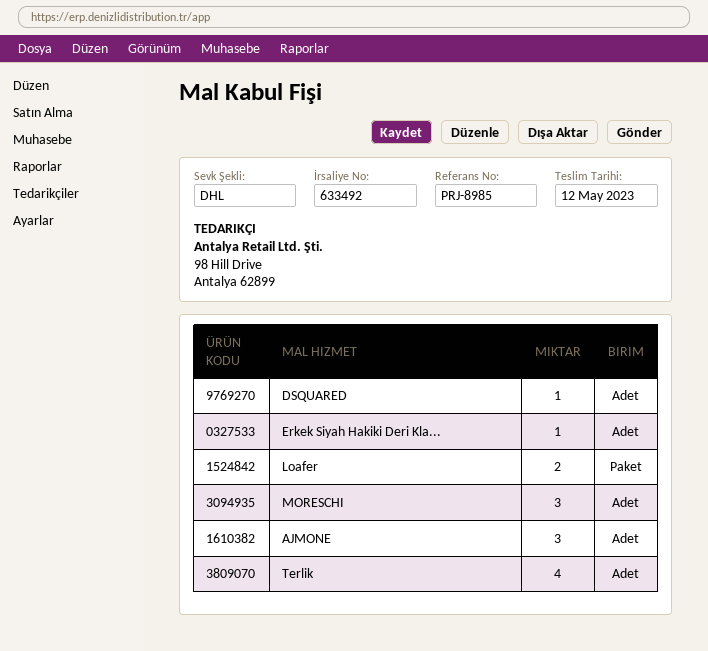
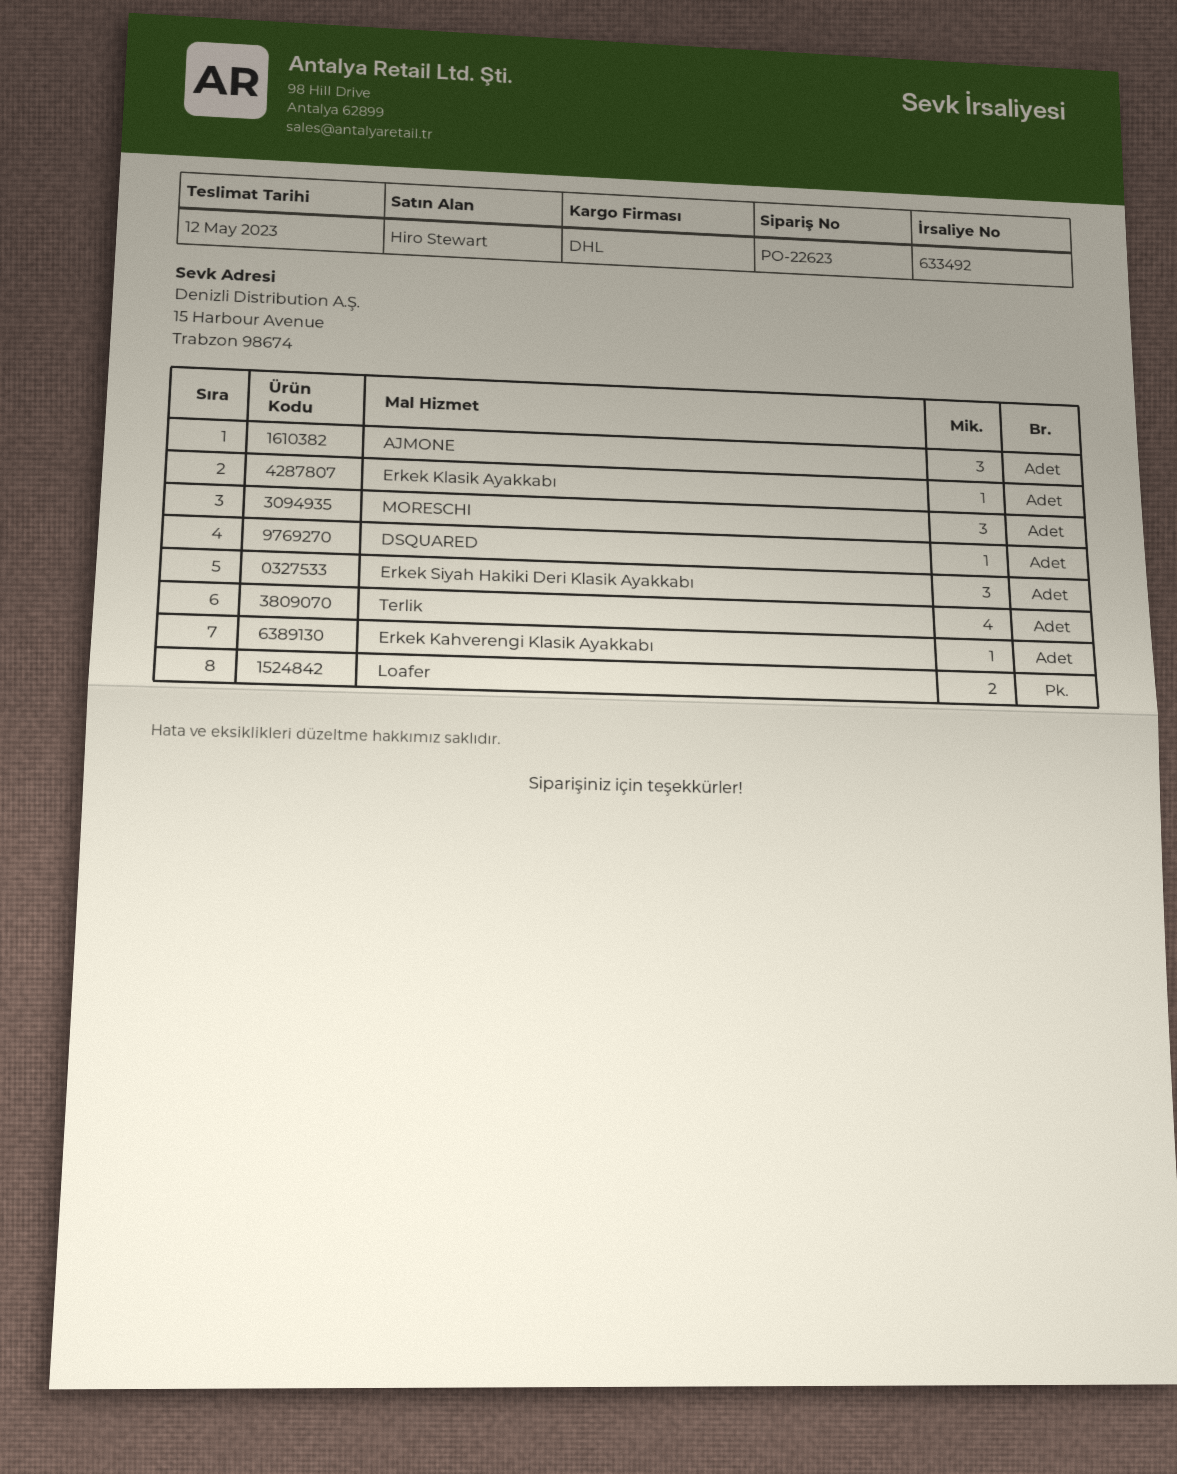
Erkek Siyah Hakiki Deri Kla...: 1 -> 3
Erkek Klasik Ayakkabı: none -> 1
Erkek Kahverengi Klasik Ayakkabı: none -> 1

